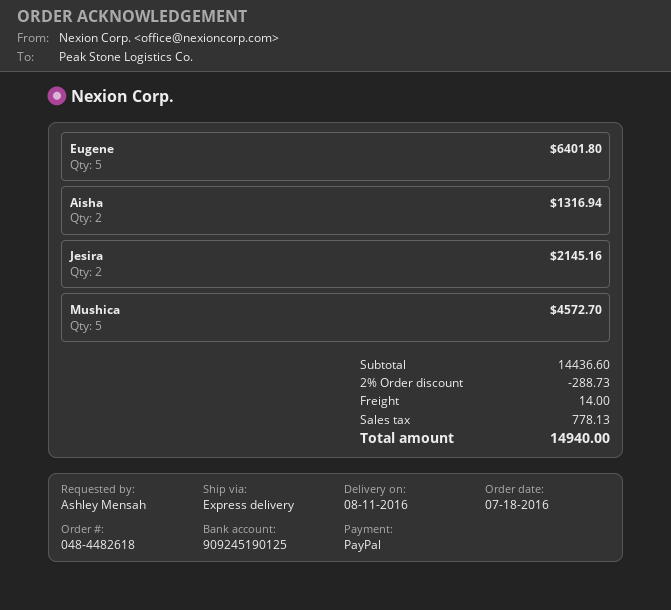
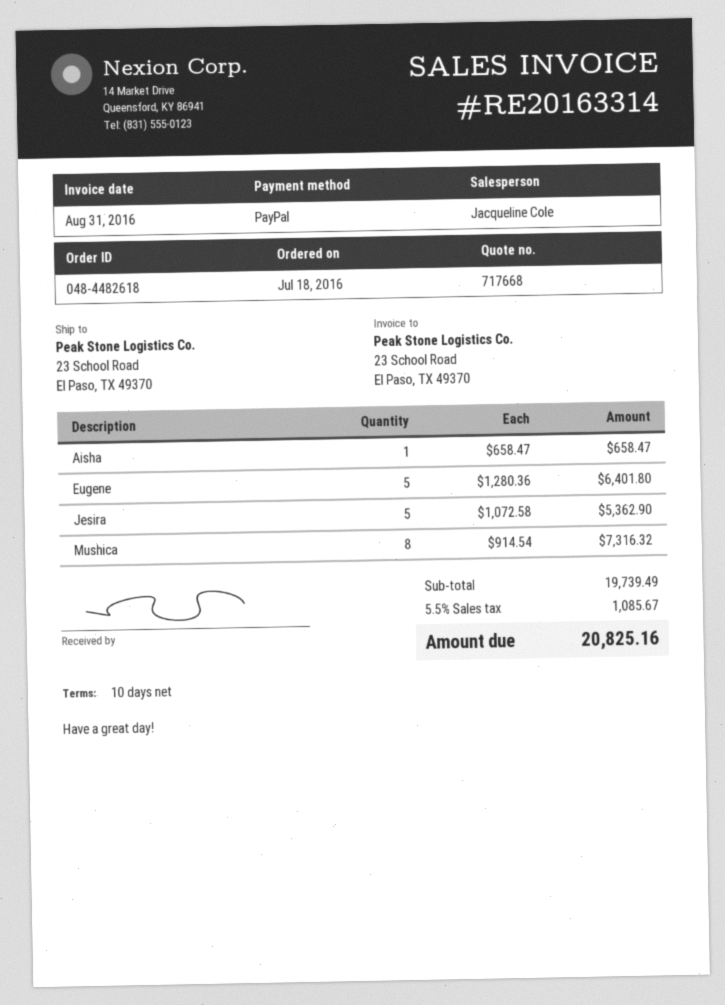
Aisha: 2 for 1316.94 -> 1 for 658.47
Jesira: 2 for 2145.16 -> 5 for 5362.90
Mushica: 5 for 4572.70 -> 8 for 7316.32
subtotal: 14436.60 -> 19739.49
discount: 2% = 288.73 -> none
shipping: 14.00 -> none
tax: 778.13 -> 1085.67
total: 14940.00 -> 20825.16

